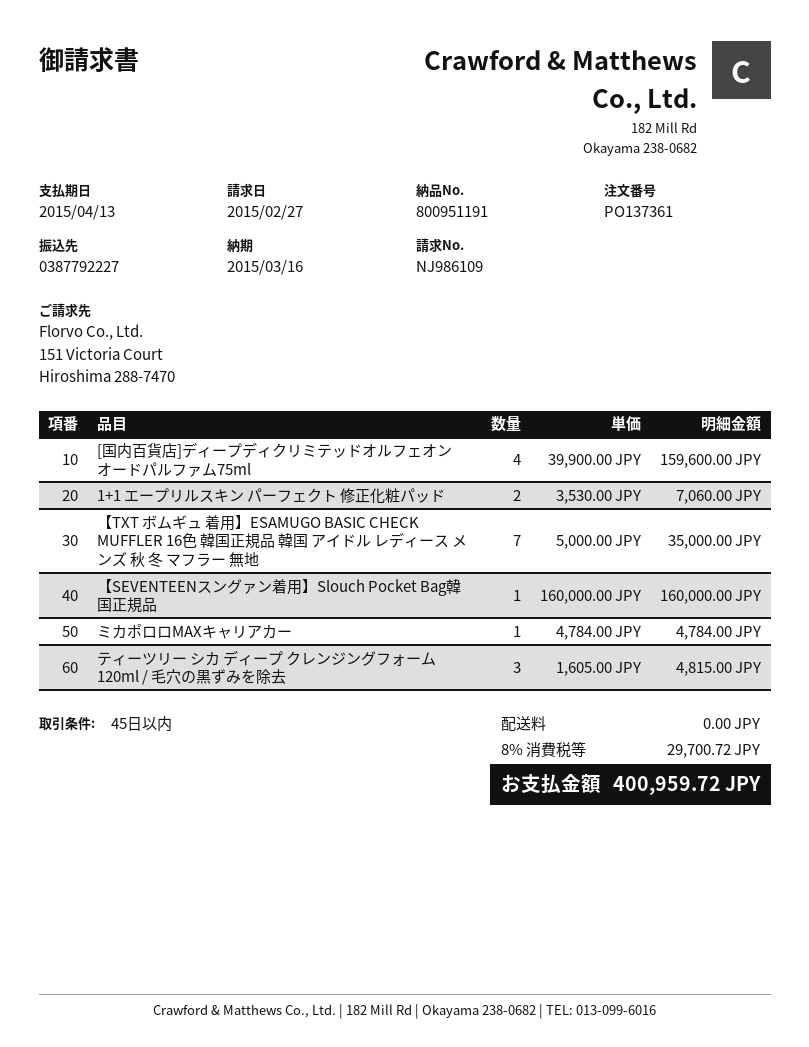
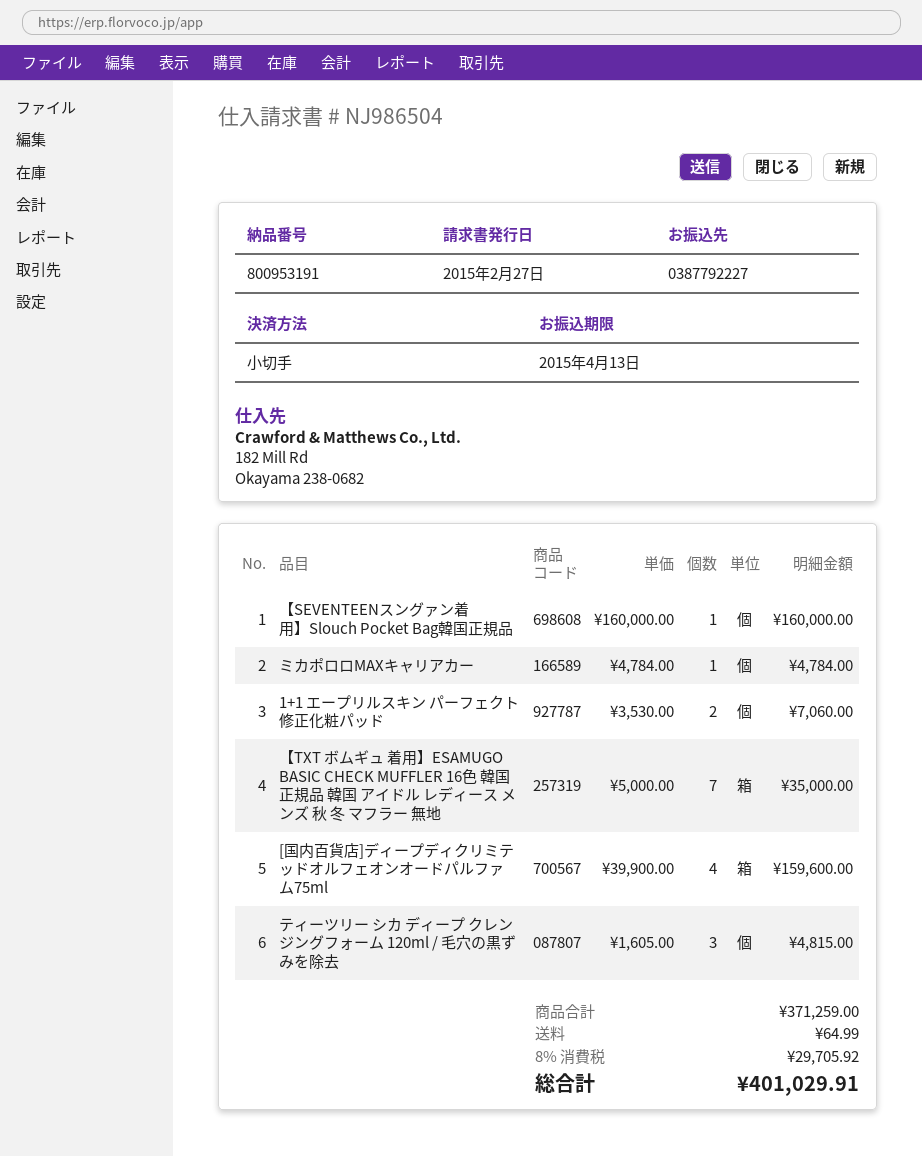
delivery note number: 800951191 -> 800953191
invoice number: NJ986109 -> NJ986504
shipping: 0.00 -> 64.99
tax: 8% = 29700.72 -> 8% = 29705.92
total: 400959.72 -> 401029.91

